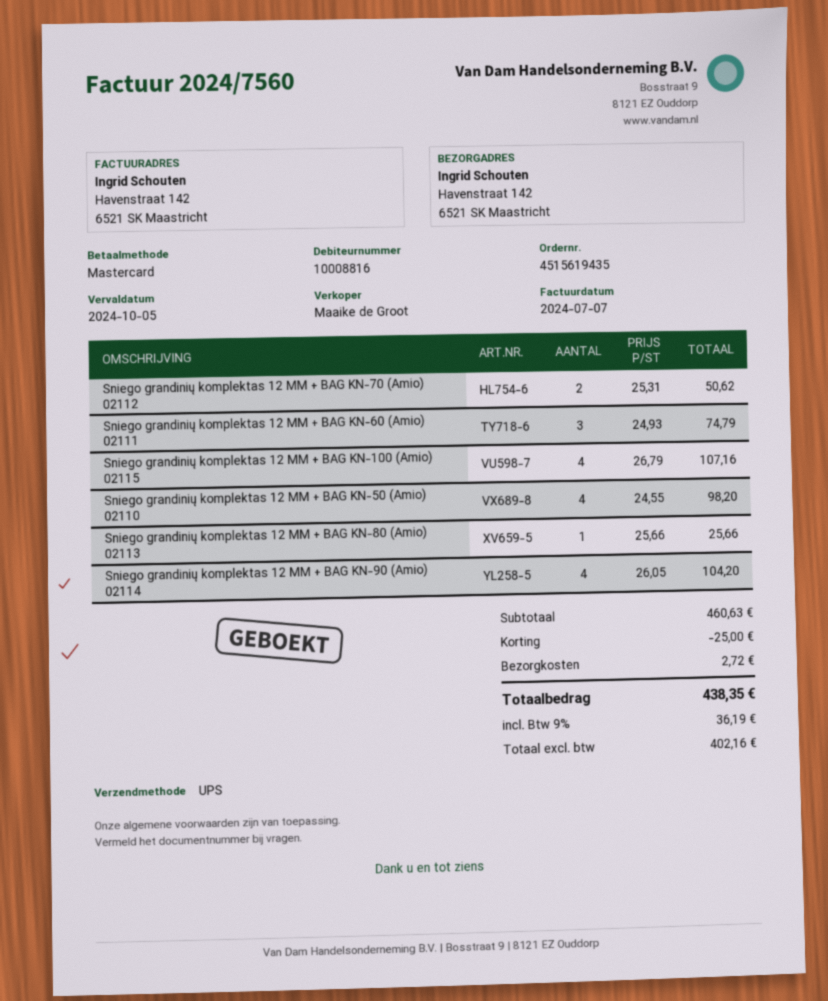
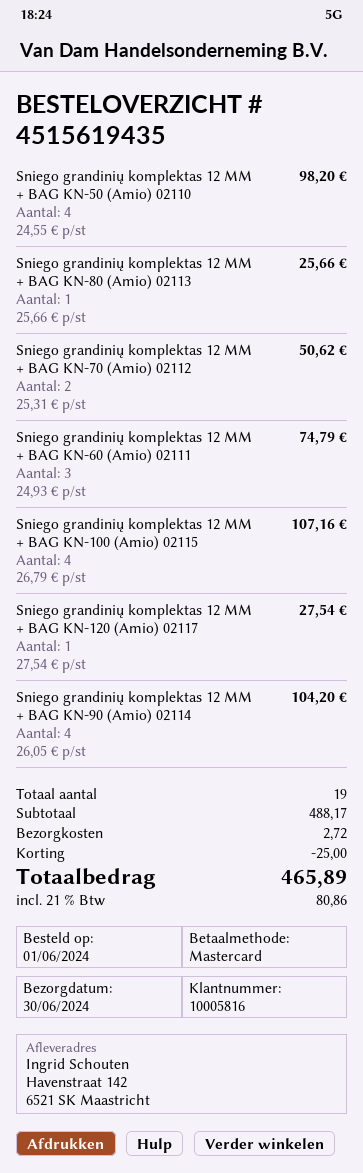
customer number: 10008816 -> 10005816
Sniego grandinių komplektas 12 MM + BAG KN-120 (Amio) 02117: none -> 1 x 27.54 = 27.54
subtotal: 460.63 -> 488.17
tax: 9% = 36.19 -> 21% = 80.86
total: 438.35 -> 465.89

